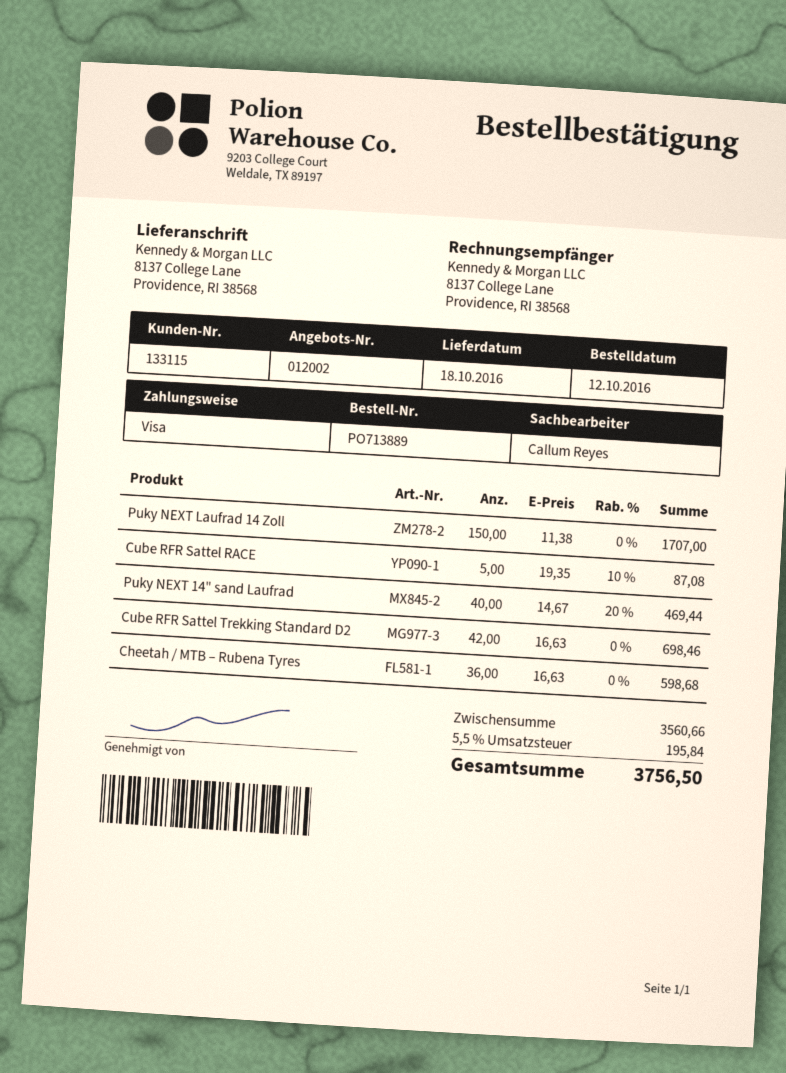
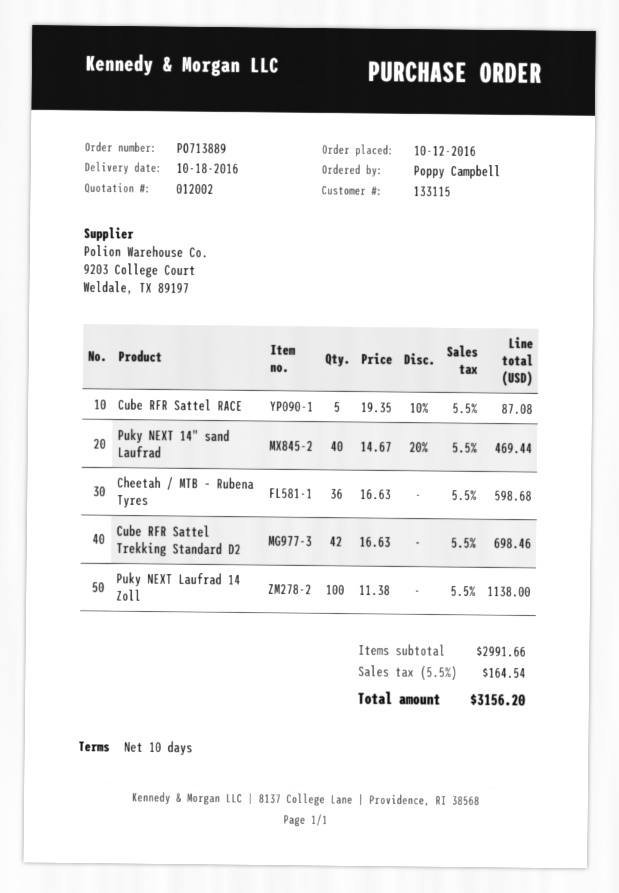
Puky NEXT Laufrad 14 Zoll: 150 x 11.38 = 1707.00 -> 100 x 11.38 = 1138.00
subtotal: 3560.66 -> 2991.66
tax: 5.5% = 195.84 -> 5.5% = 164.54
total: 3756.50 -> 3156.20

